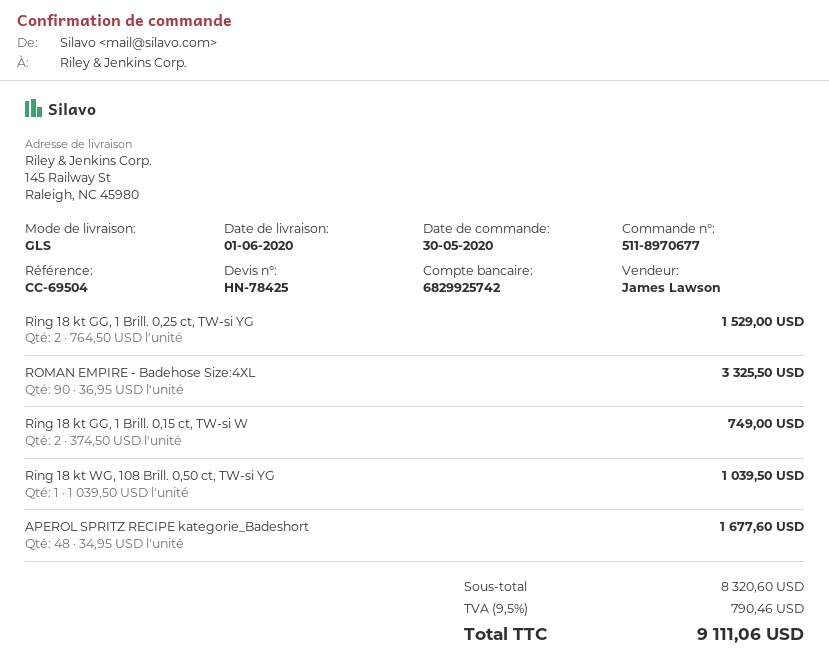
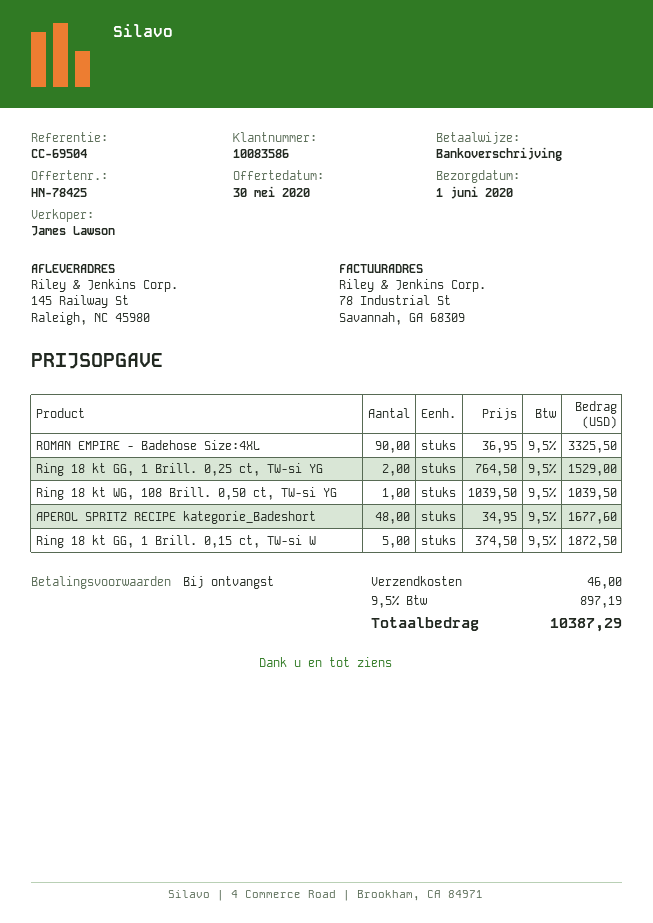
Ring 18 kt GG, 1 Brill. 0,15 ct, TW-si W: 2 x 374.50 = 749.00 -> 5 x 374.50 = 1872.50
shipping: none -> 46.00
tax: 9.5% = 790.46 -> 9.5% = 897.19
total: 9111.06 -> 10387.29

